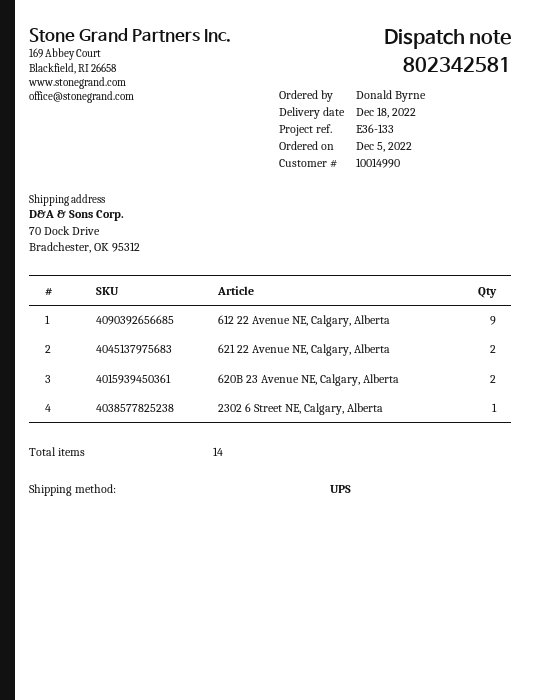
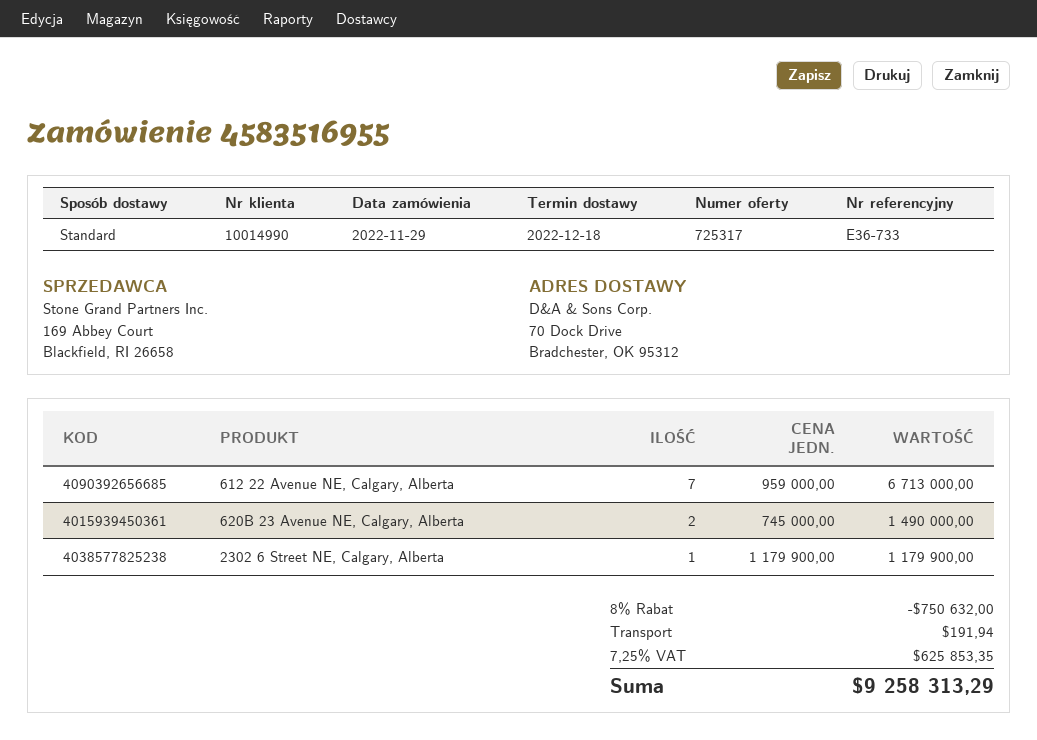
order date: 2022-12-05 -> 2022-11-29
reference: E36-133 -> E36-733
shipping method: UPS -> standard
612 22 Avenue NE, Calgary, Alberta: 9 -> 7
621 22 Avenue NE, Calgary, Alberta: 2 -> none

